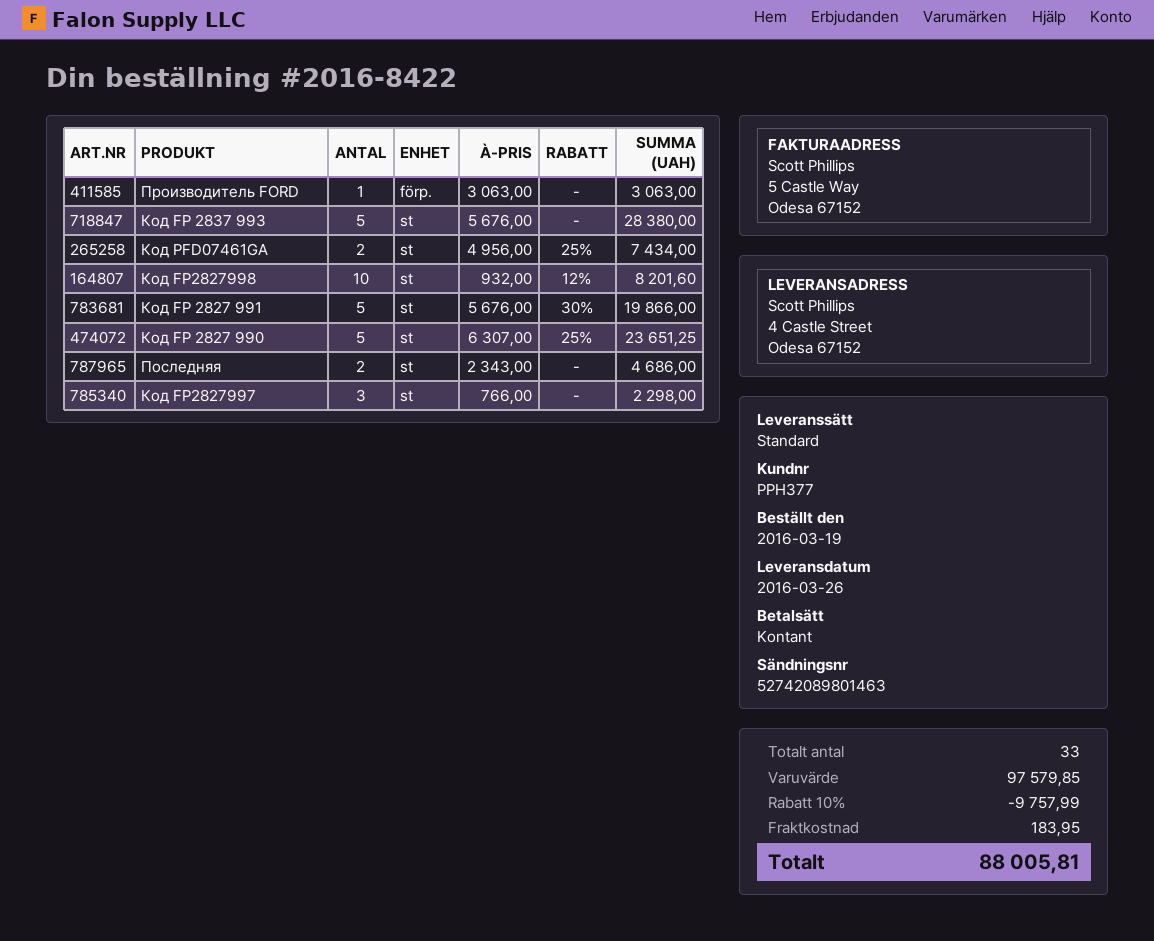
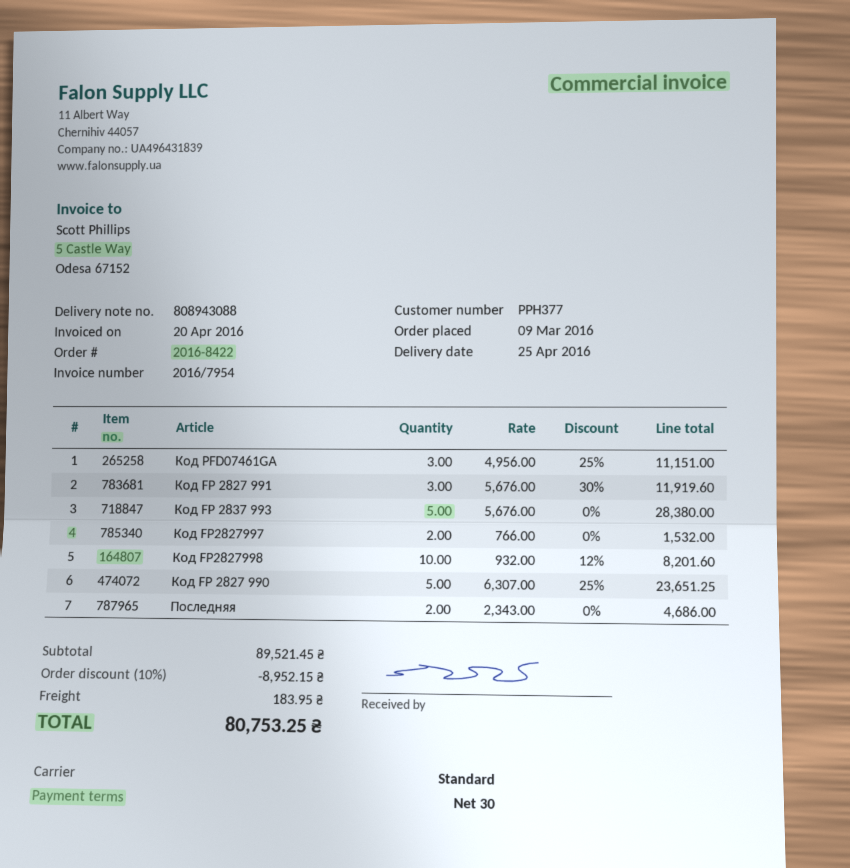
order date: 2016-03-19 -> 2016-03-09
delivery date: 2016-03-26 -> 2016-04-25
Производитель FORD: 1 x 3063.00 = 3063.00 -> none
Код PFD07461GA: 2 x 4956.00 - 25% = 7434.00 -> 3 x 4956.00 - 25% = 11151.00
Код FP 2827 991: 5 x 5676.00 - 30% = 19866.00 -> 3 x 5676.00 - 30% = 11919.60
Код FP2827997: 3 x 766.00 = 2298.00 -> 2 x 766.00 = 1532.00
subtotal: 97579.85 -> 89521.45
discount: 10% = 9757.99 -> 10% = 8952.15
total: 88005.81 -> 80753.25

